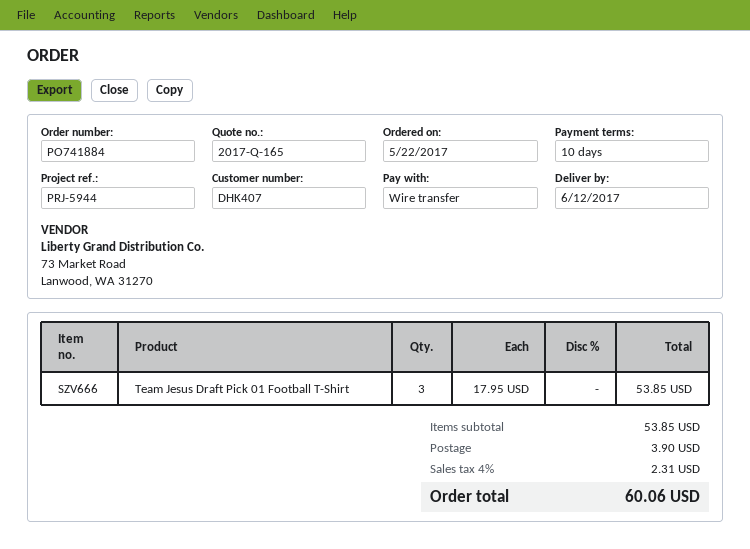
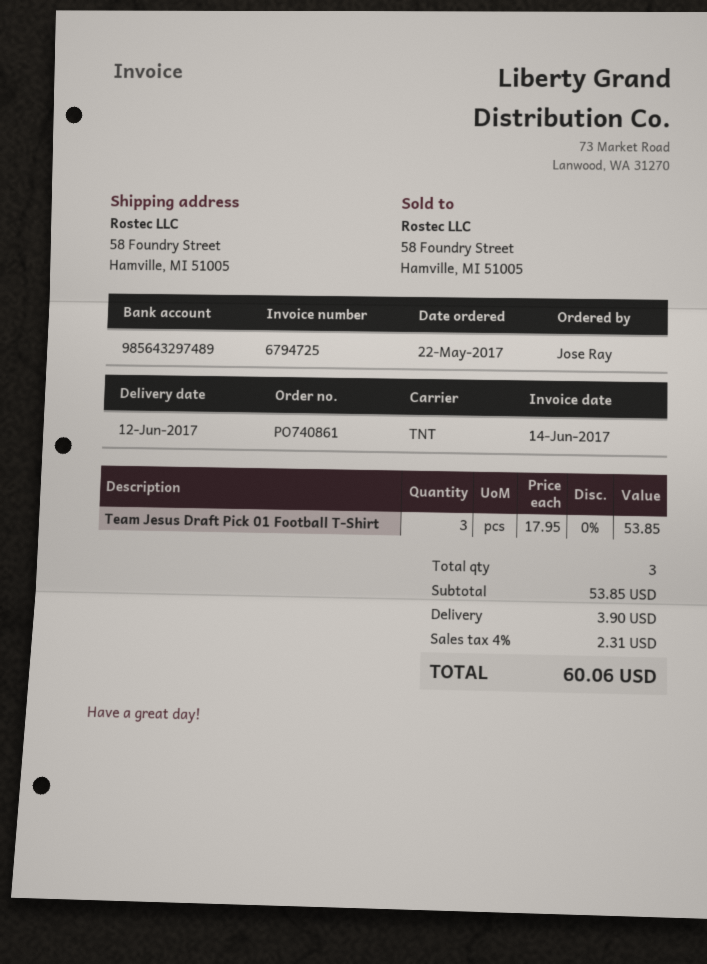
order number: PO741884 -> PO740861

